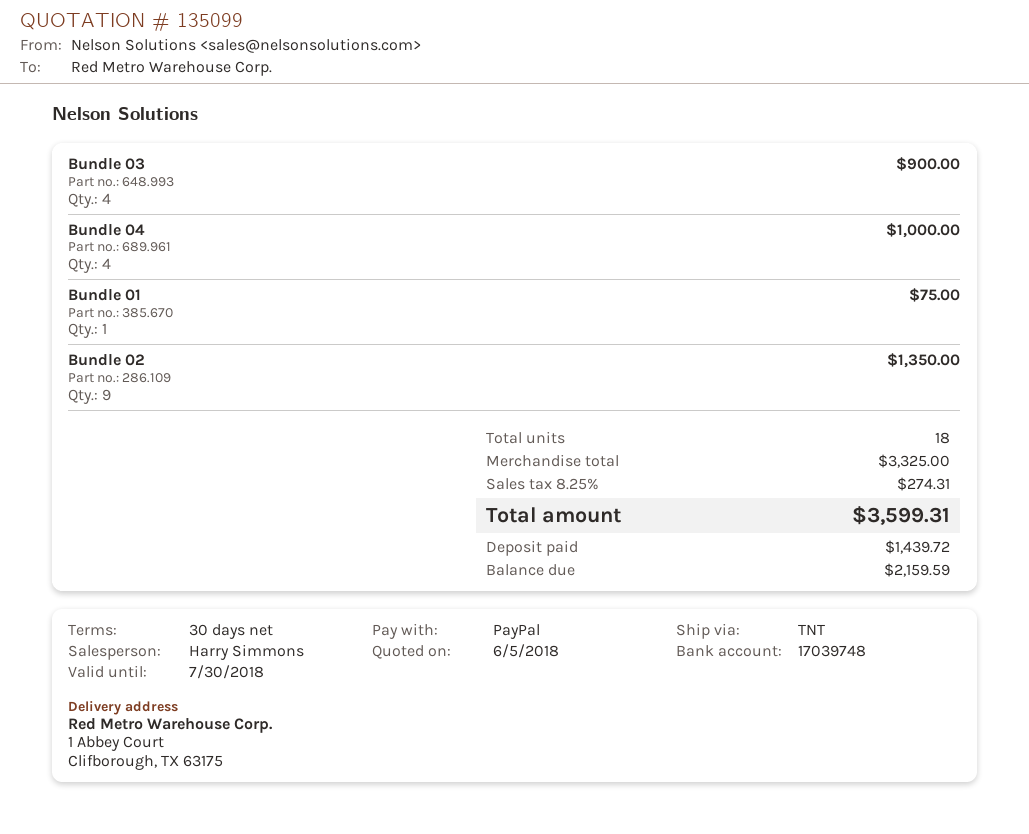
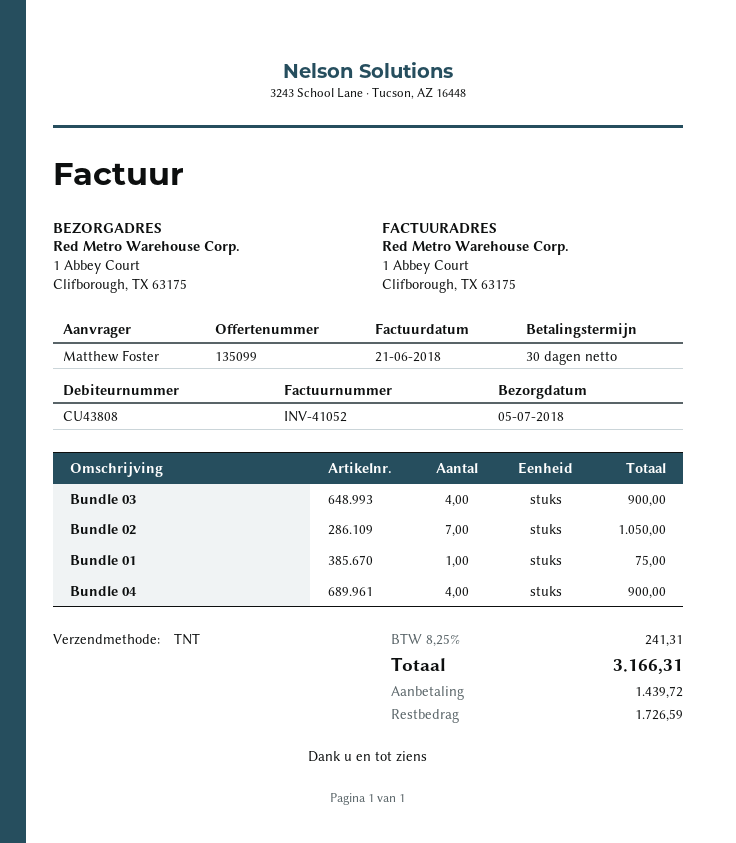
Bundle 04: 4 for 1000.00 -> 4 for 900.00
Bundle 02: 9 for 1350.00 -> 7 for 1050.00
tax: 8.25% = 274.31 -> 8.25% = 241.31
total: 3599.31 -> 3166.31
balance: 2159.59 -> 1726.59

